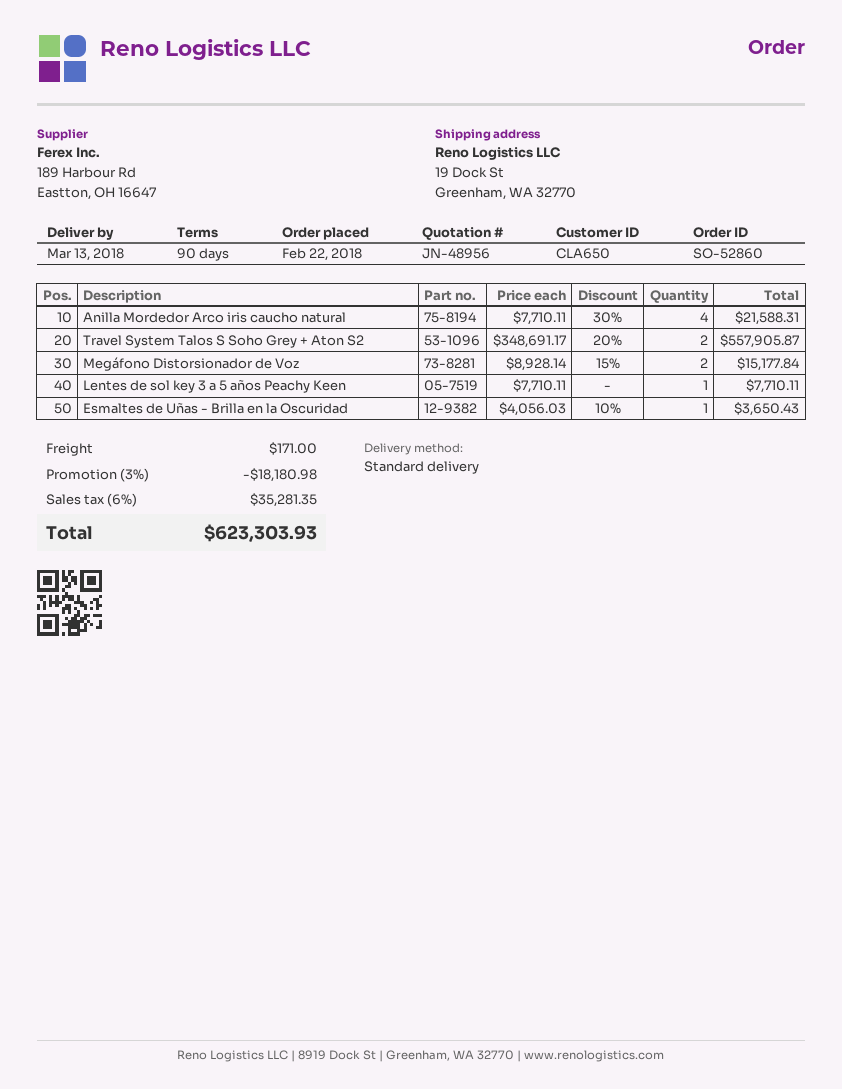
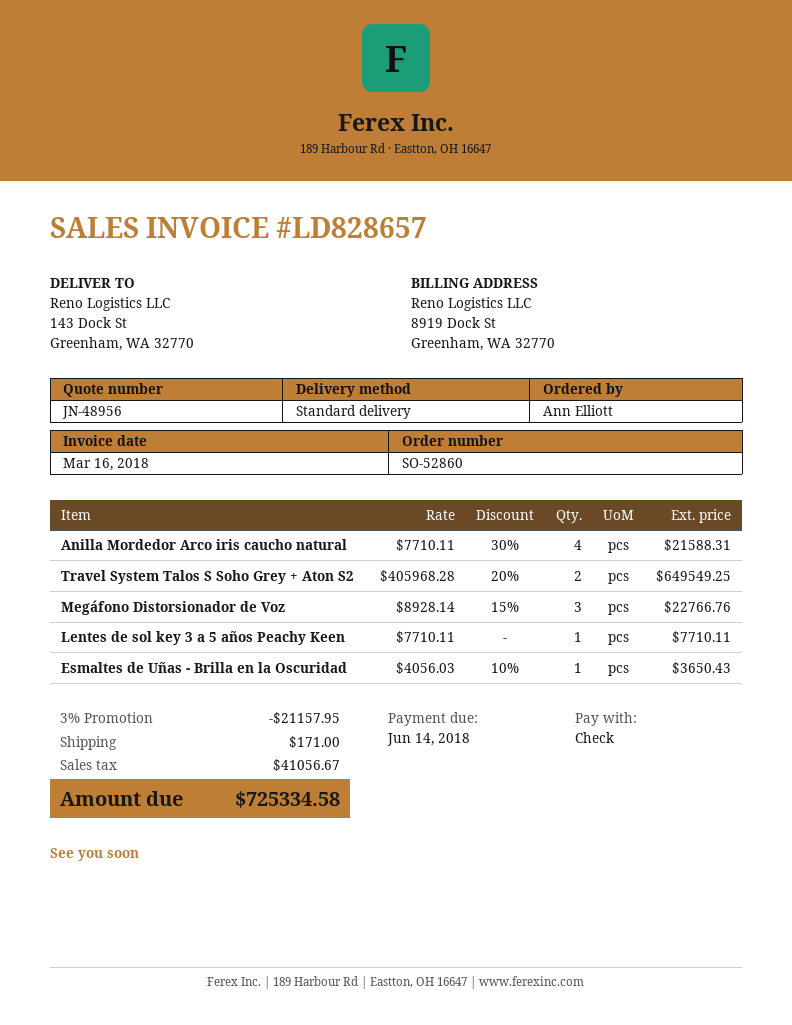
ship to: 19 Dock St, Greenham, WA 32770 -> 143 Dock St, Greenham, WA 32770
Travel System Talos S Soho Grey + Aton S2: 2 x 348691.17 - 20% = 557905.87 -> 2 x 405968.28 - 20% = 649549.25
Megáfono Distorsionador de Voz: 2 x 8928.14 - 15% = 15177.84 -> 3 x 8928.14 - 15% = 22766.76
discount: 3% = 18180.98 -> 3% = 21157.95
tax: 35281.35 -> 41056.67
total: 623303.93 -> 725334.58

